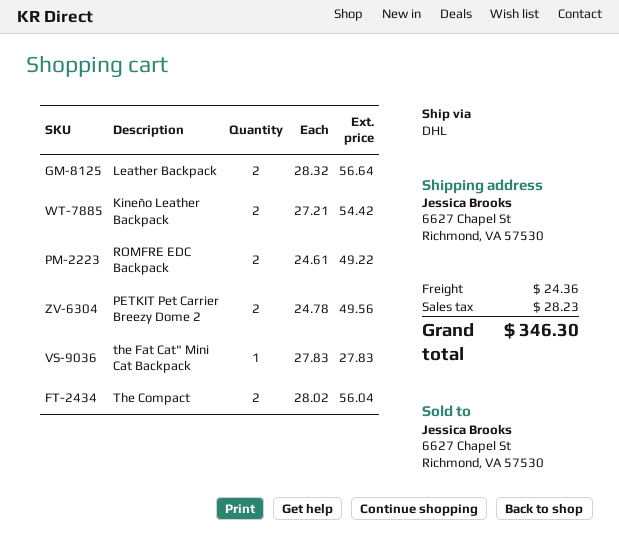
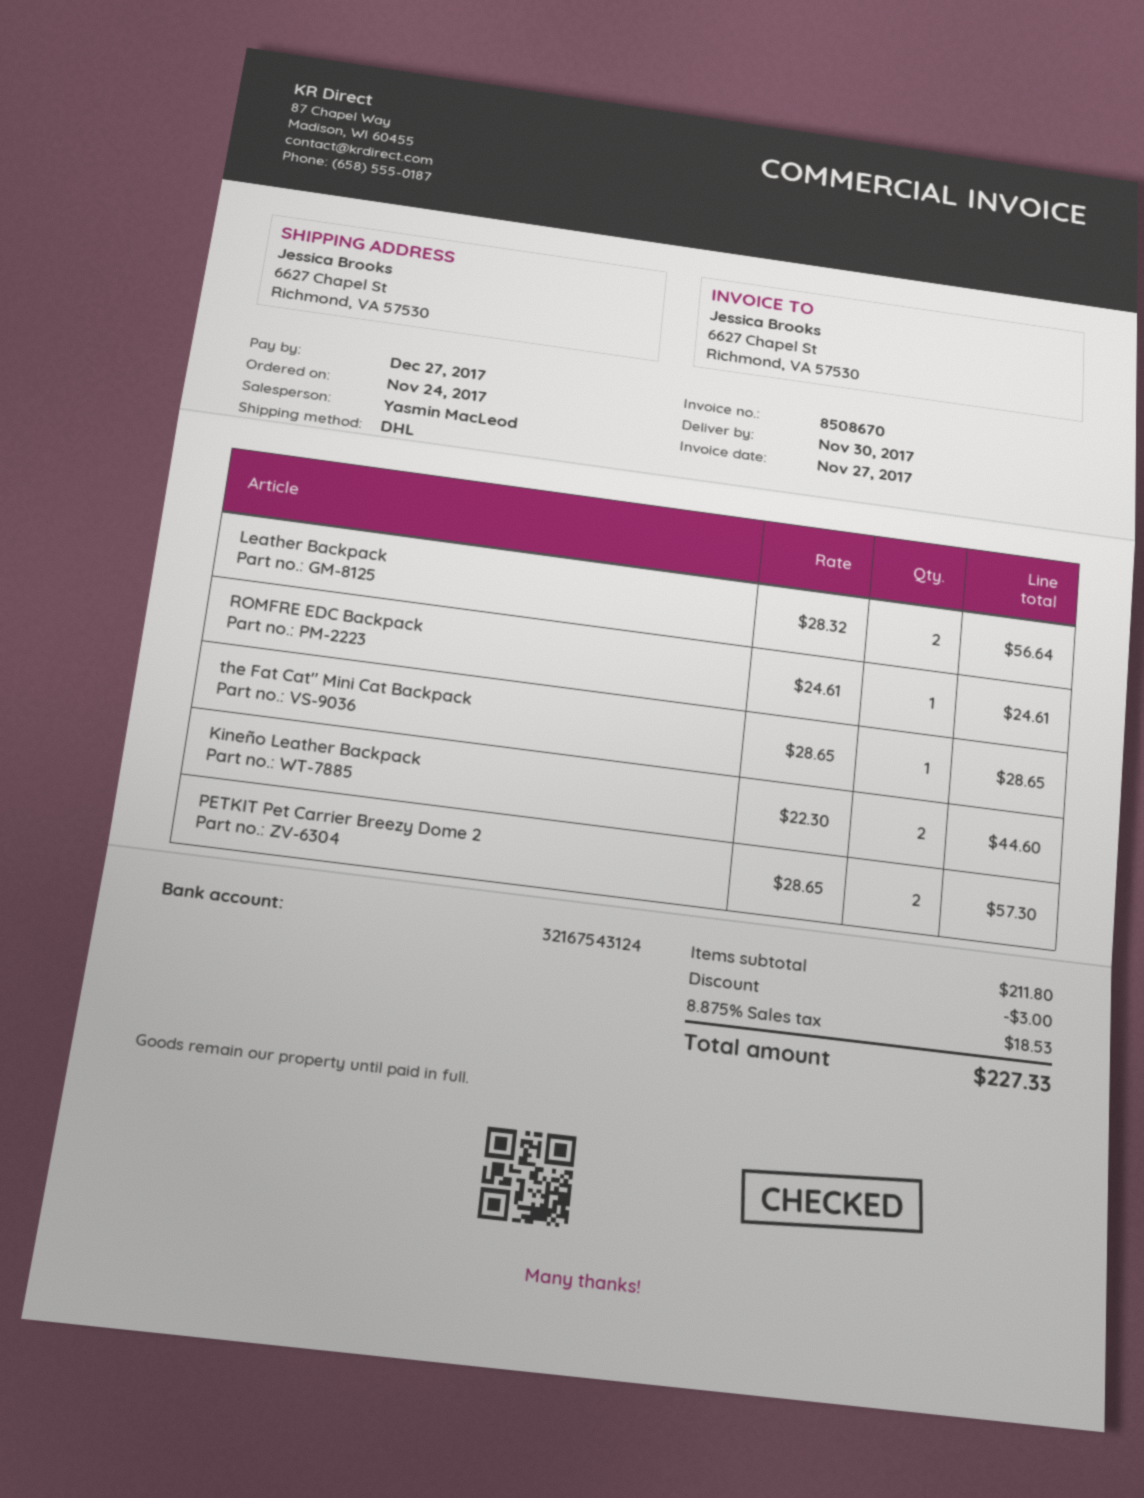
Kineño Leather Backpack: 2 x 27.21 = 54.42 -> 2 x 22.30 = 44.60
ROMFRE EDC Backpack: 2 x 24.61 = 49.22 -> 1 x 24.61 = 24.61
PETKIT Pet Carrier Breezy Dome 2: 2 x 24.78 = 49.56 -> 2 x 28.65 = 57.30
the Fat Cat" Mini Cat Backpack: 1 x 27.83 = 27.83 -> 1 x 28.65 = 28.65
The Compact: 2 x 28.02 = 56.04 -> none
discount: none -> 3.00
shipping: 24.36 -> none
tax: 28.23 -> 18.53
total: 346.30 -> 227.33

